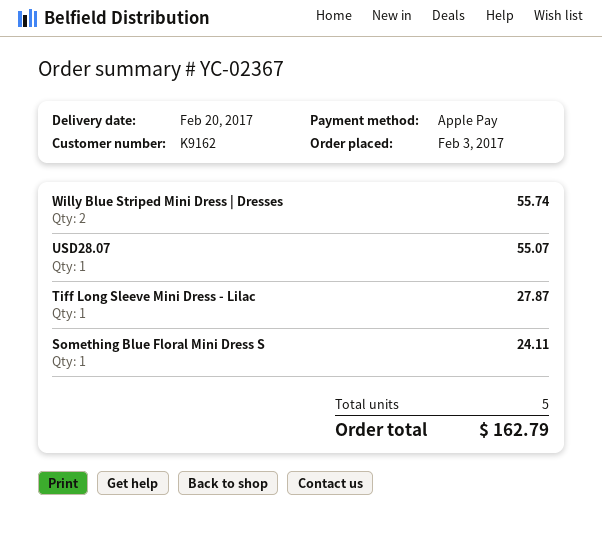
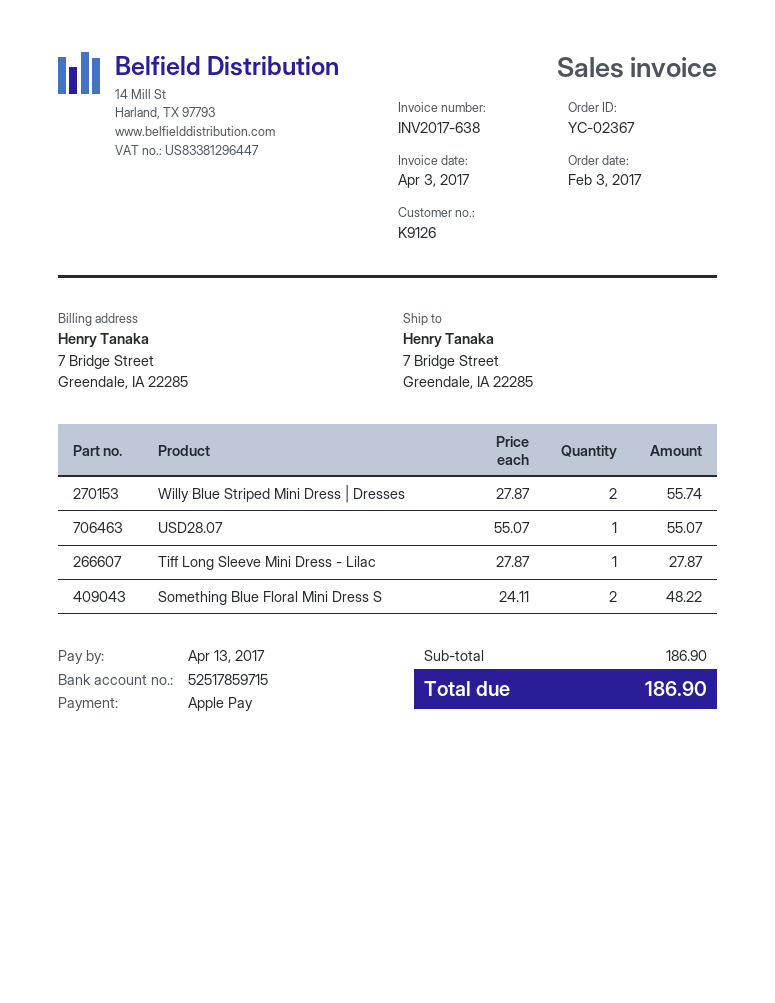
customer number: K9162 -> K9126
Something Blue Floral Mini Dress S: 1 for 24.11 -> 2 for 48.22
total: 162.79 -> 186.90

